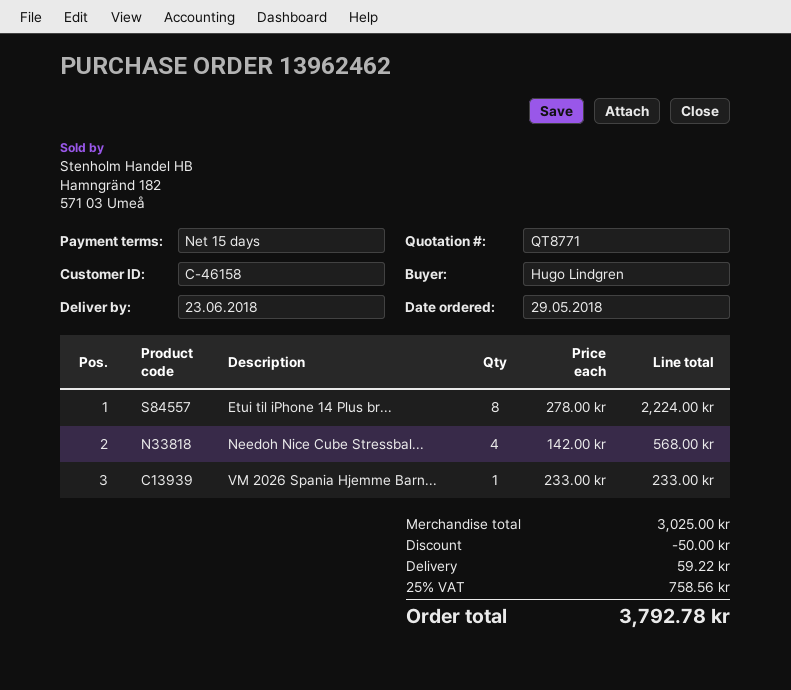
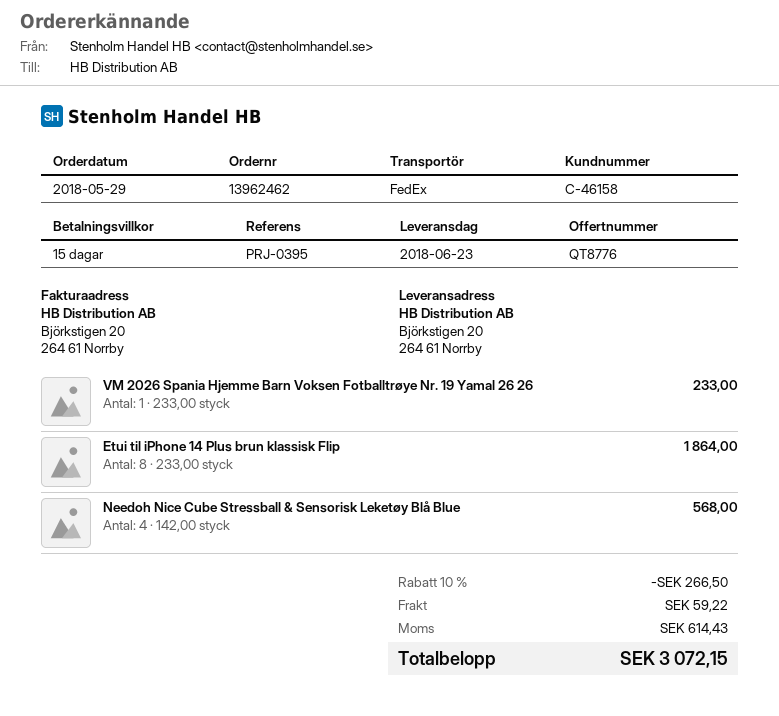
quote number: QT8771 -> QT8776
Etui til iPhone 14 Plus br...: 8 x 278.00 = 2224.00 -> 8 x 233.00 = 1864.00
discount: 50.00 -> 266.50
tax: 758.56 -> 614.43
total: 3792.78 -> 3072.15

